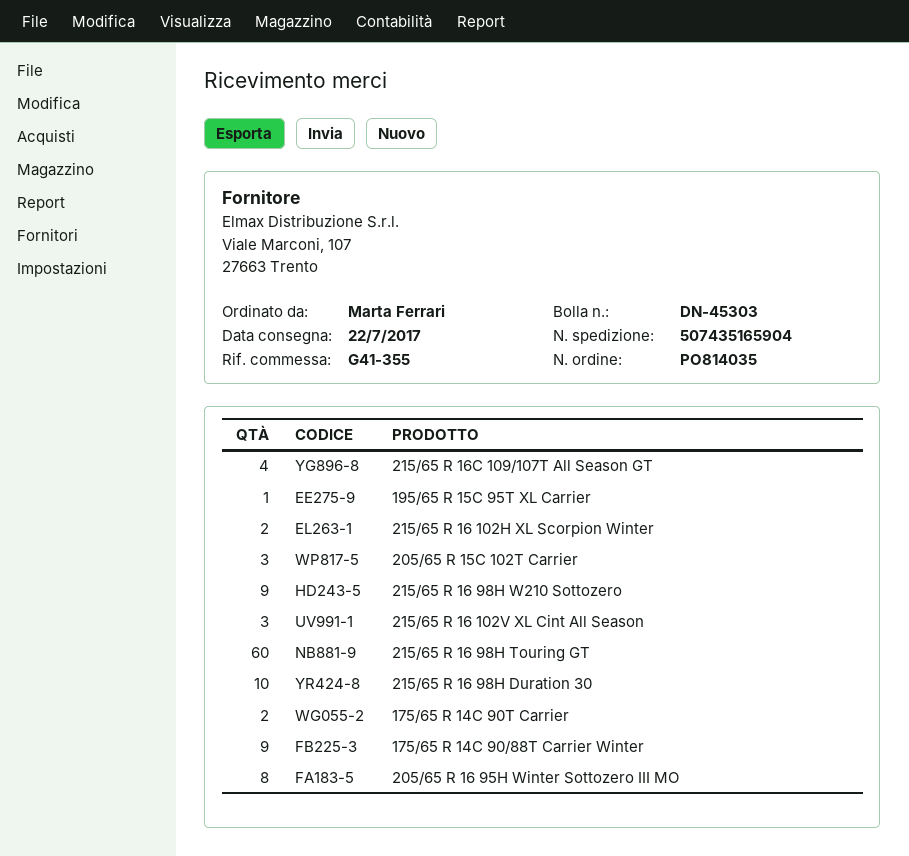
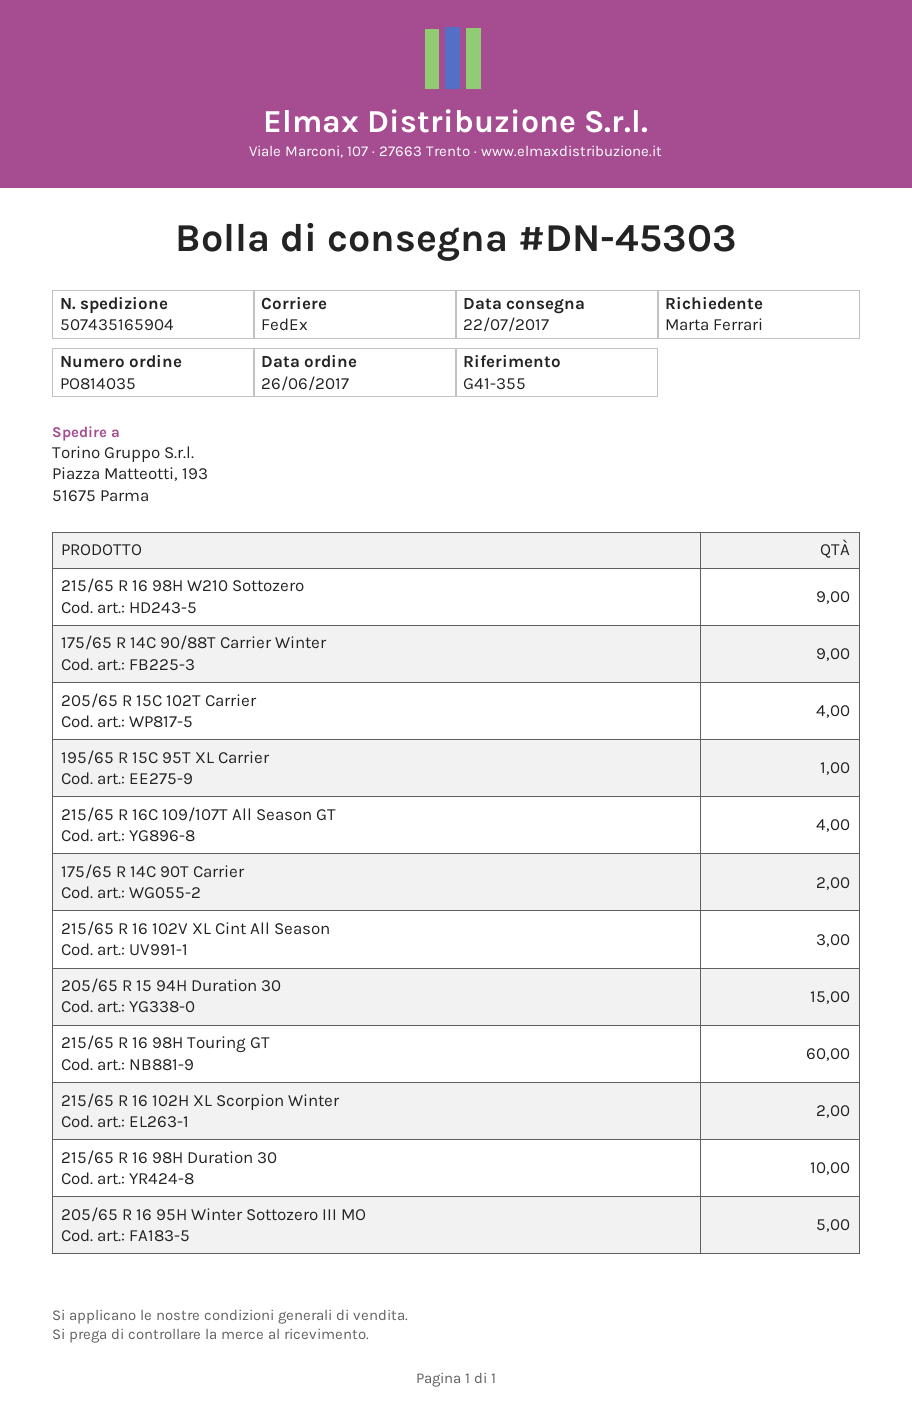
205/65 R 15C 102T Carrier: 3 -> 4
205/65 R 16 95H Winter Sottozero III MO: 8 -> 5
205/65 R 15 94H Duration 30: none -> 15

